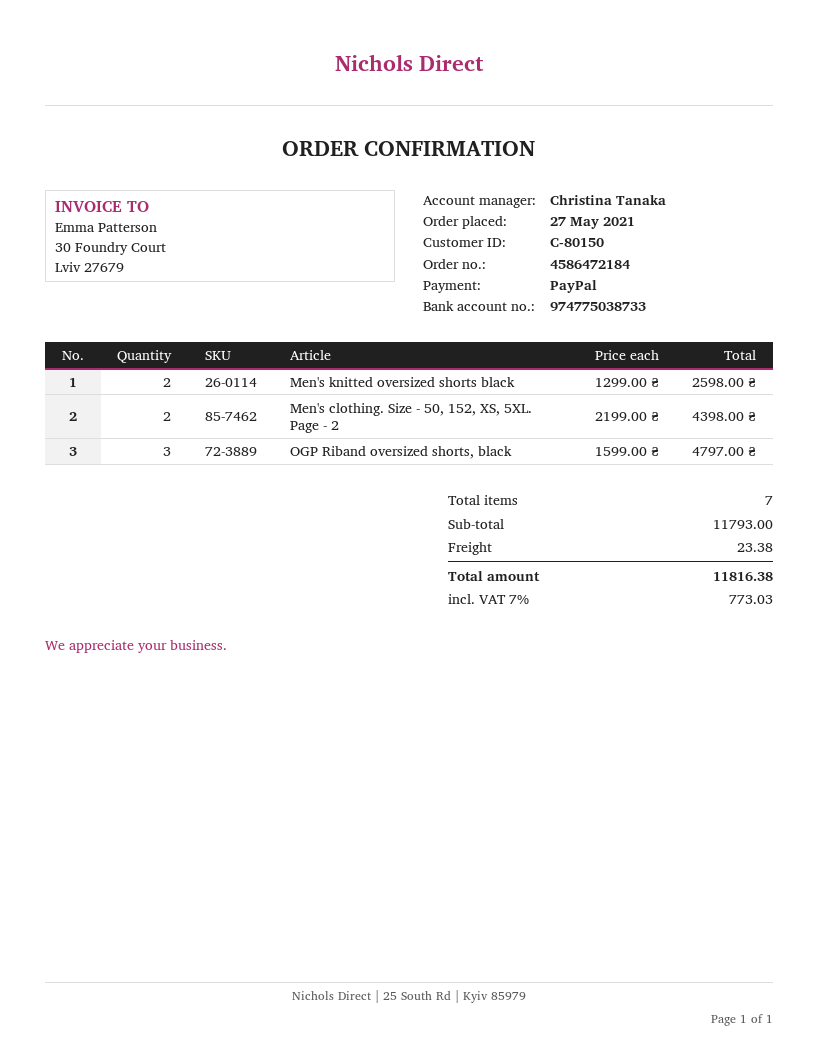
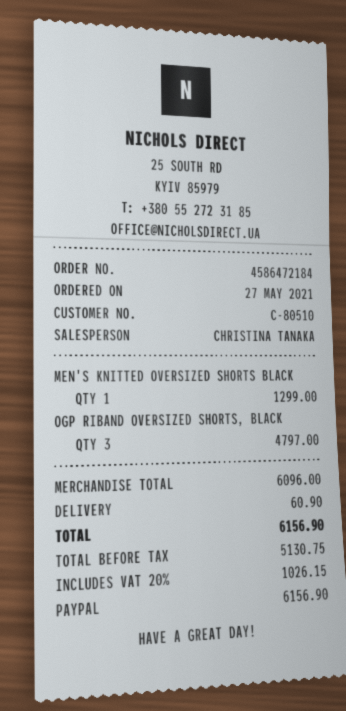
customer number: C-80150 -> C-80510
Men's knitted oversized shorts black: 2 for 2598.00 -> 1 for 1299.00
Men's clothing. Size - 50, 152, XS, 5XL. Page - 2: 2 for 4398.00 -> none
subtotal: 11793.00 -> 6096.00
shipping: 23.38 -> 60.90
tax: 7% = 773.03 -> 20% = 1026.15
total: 11816.38 -> 6156.90

